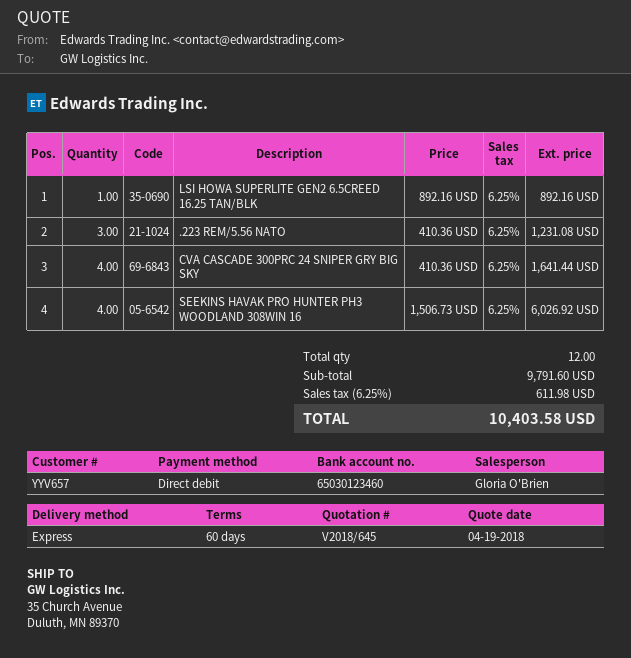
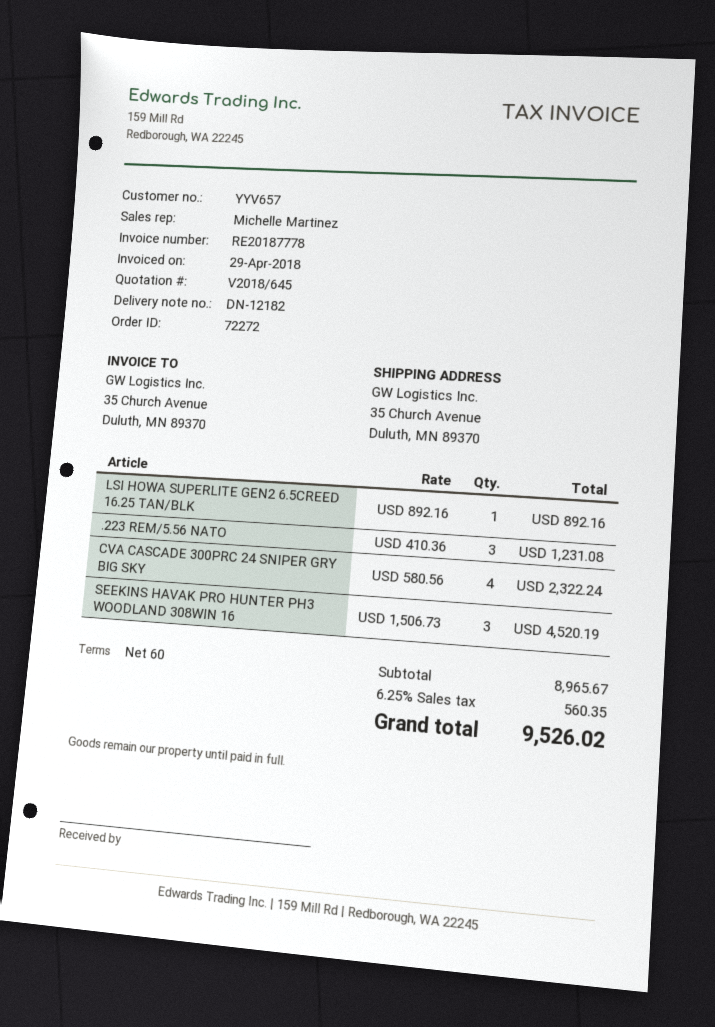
sales rep: Gloria O'Brien -> Michelle Martinez
CVA CASCADE 300PRC 24 SNIPER GRY BIG SKY: 4 x 410.36 = 1641.44 -> 4 x 580.56 = 2322.24
SEEKINS HAVAK PRO HUNTER PH3 WOODLAND 308WIN 16: 4 x 1506.73 = 6026.92 -> 3 x 1506.73 = 4520.19
subtotal: 9791.60 -> 8965.67
tax: 6.25% = 611.98 -> 6.25% = 560.35
total: 10403.58 -> 9526.02

